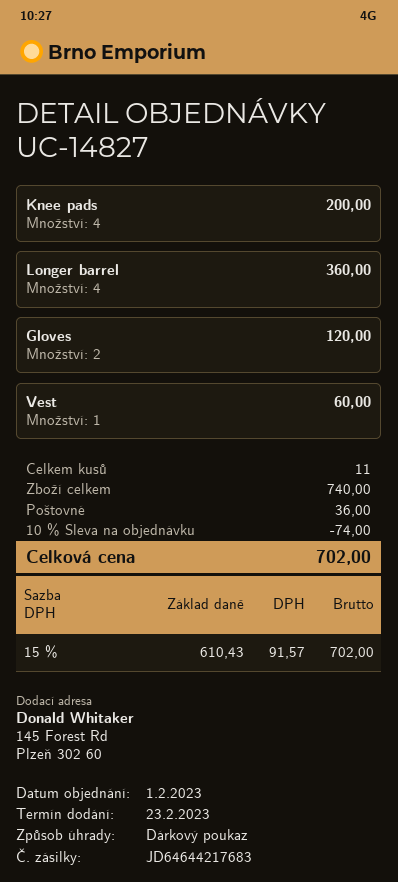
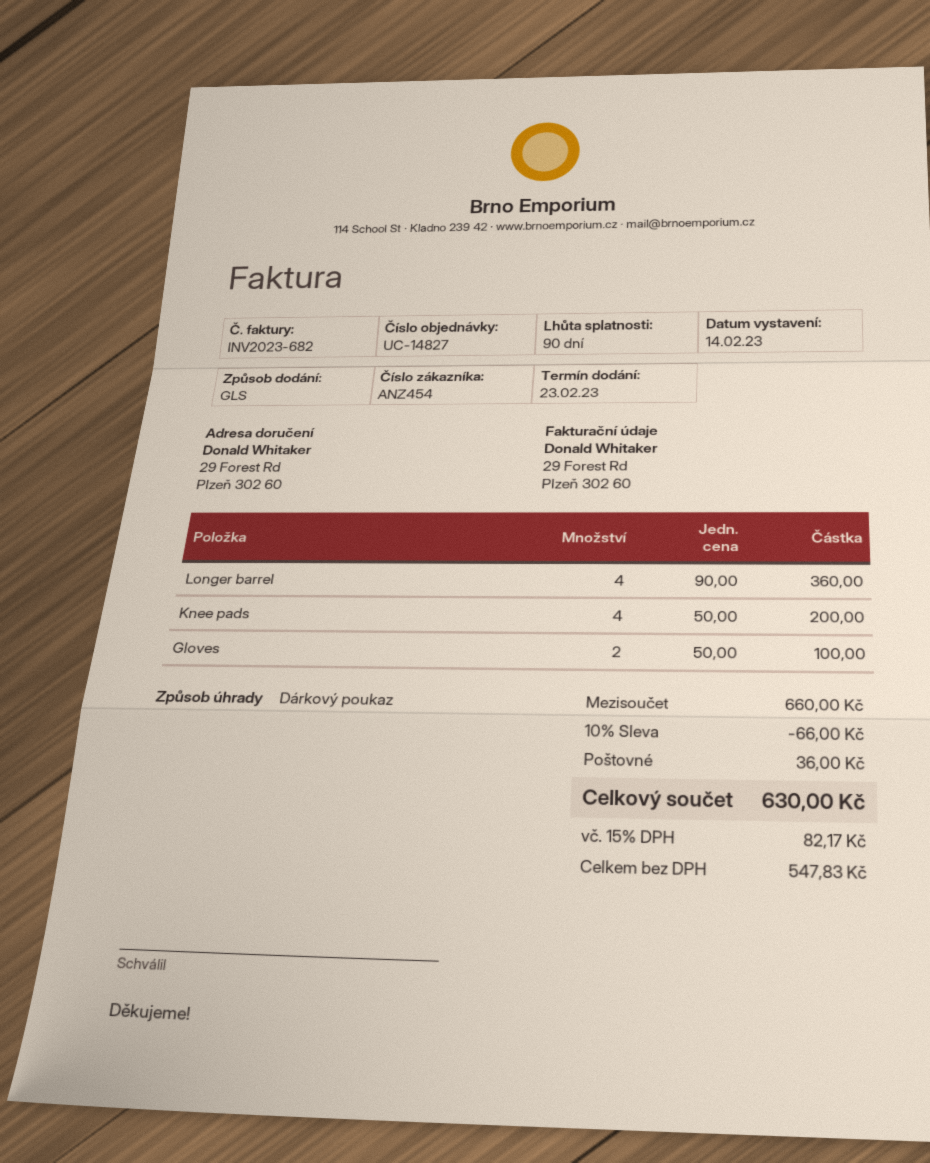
ship to: 145 Forest Rd, Plzeň 302 60 -> 29 Forest Rd, Plzeň 302 60
Gloves: 2 for 120.00 -> 2 for 100.00
Vest: 1 for 60.00 -> none
subtotal: 740.00 -> 660.00
discount: 10% = 74.00 -> 10% = 66.00
net: 610.43 -> 547.83
tax: 15% = 91.57 -> 15% = 82.17
total: 702.00 -> 630.00

